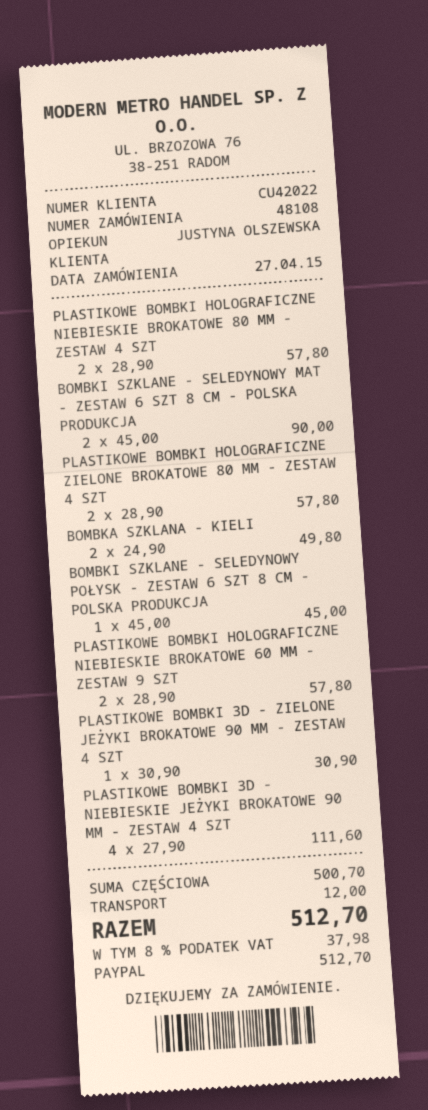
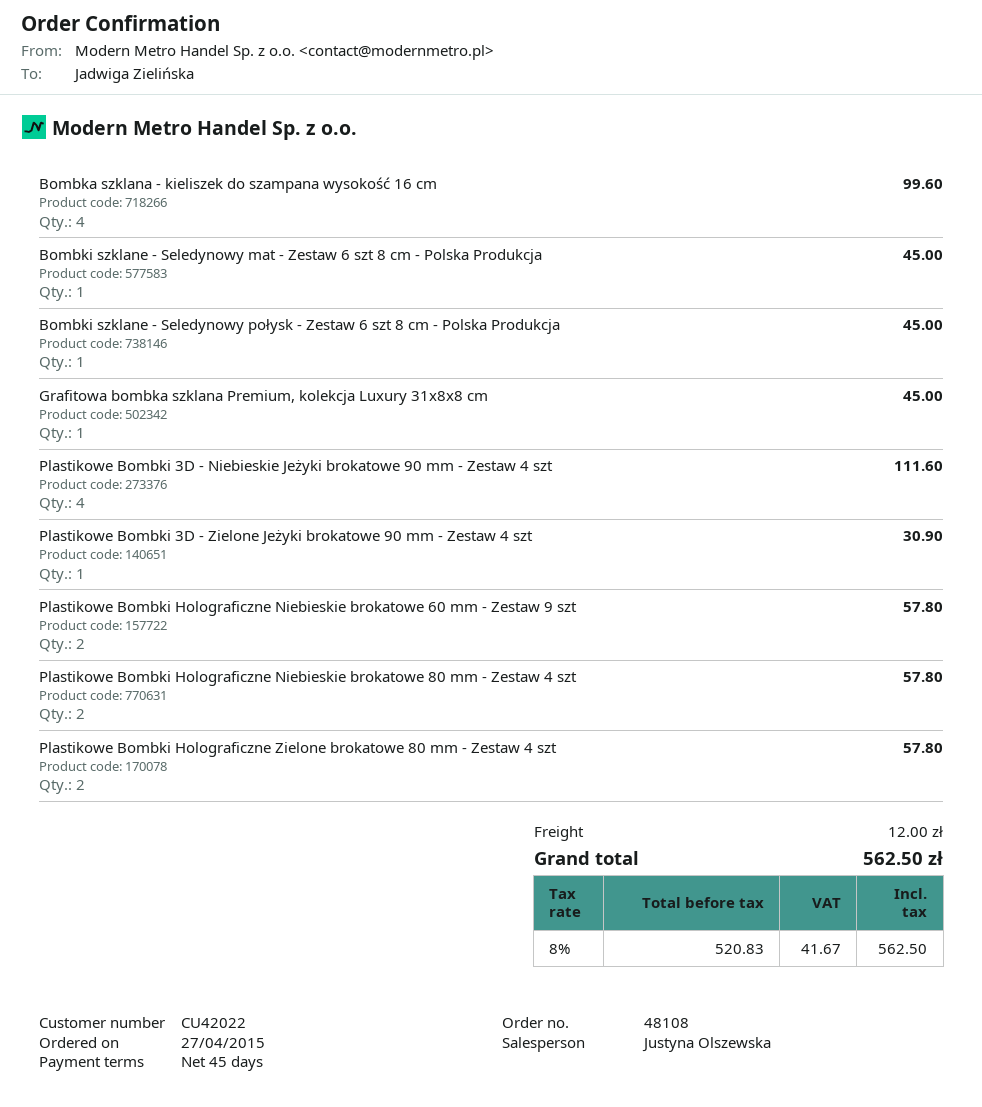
BOMBKI SZKLANE - SELEDYNOWY MAT - ZESTAW 6 SZT 8 CM - POLSKA PRODUKCJA: 2 for 90.00 -> 1 for 45.00
BOMBKA SZKLANA - KIELI: 2 for 49.80 -> 4 for 99.60
Grafitowa bombka szklana Premium, kolekcja Luxury 31x8x8 cm: none -> 1 for 45.00
tax: 8% = 37.98 -> 8% = 41.67
total: 512.70 -> 562.50

